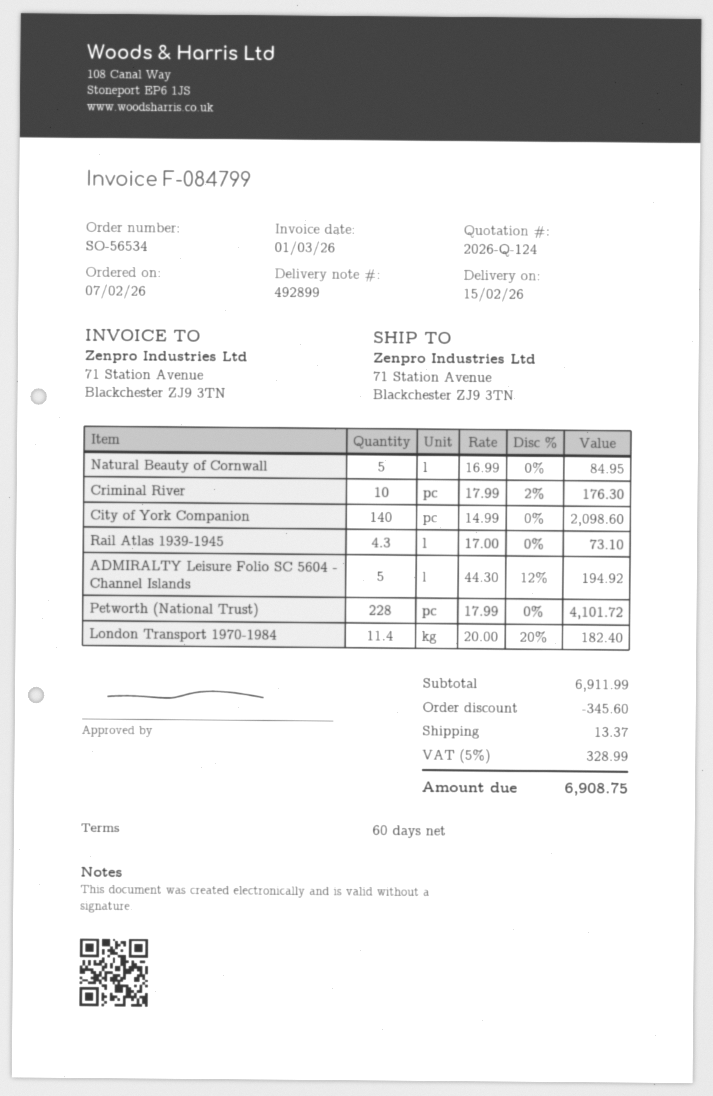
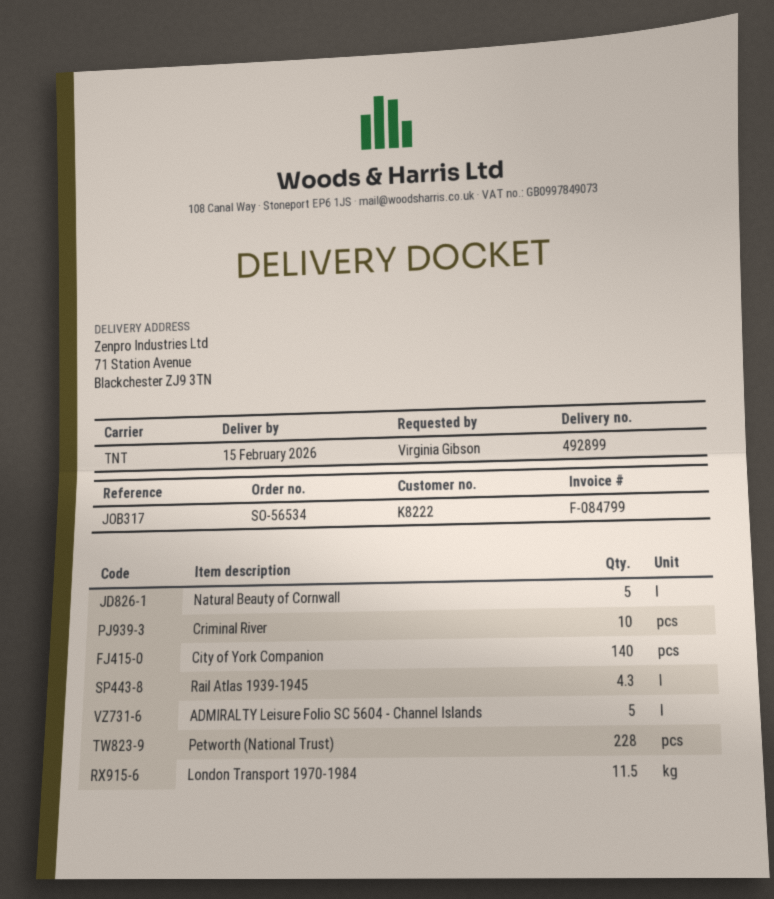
London Transport 1970-1984: 11.4 -> 11.5

